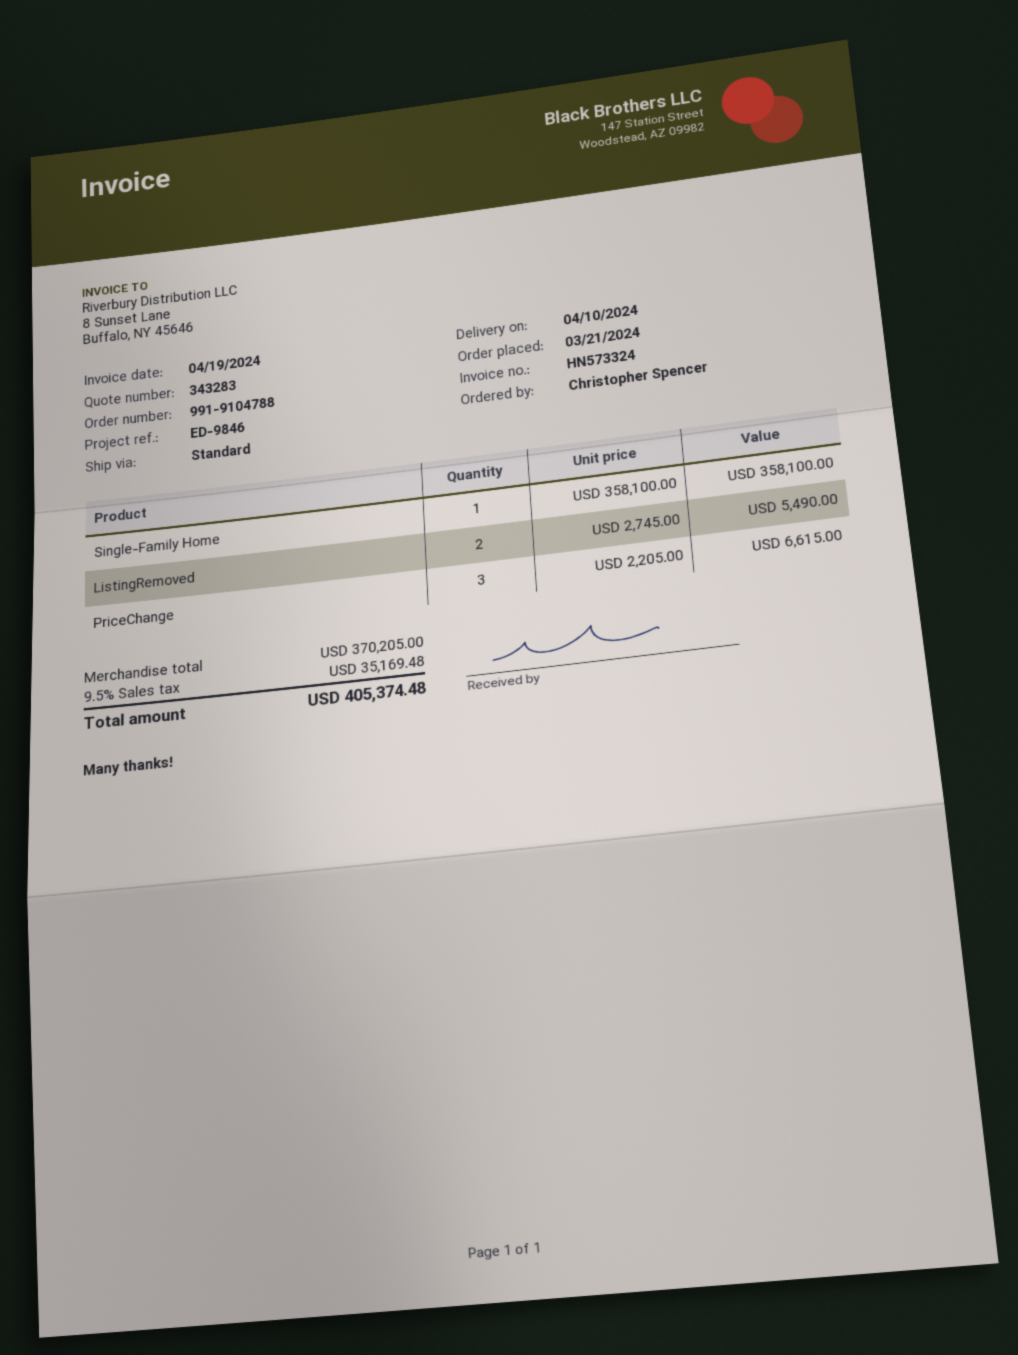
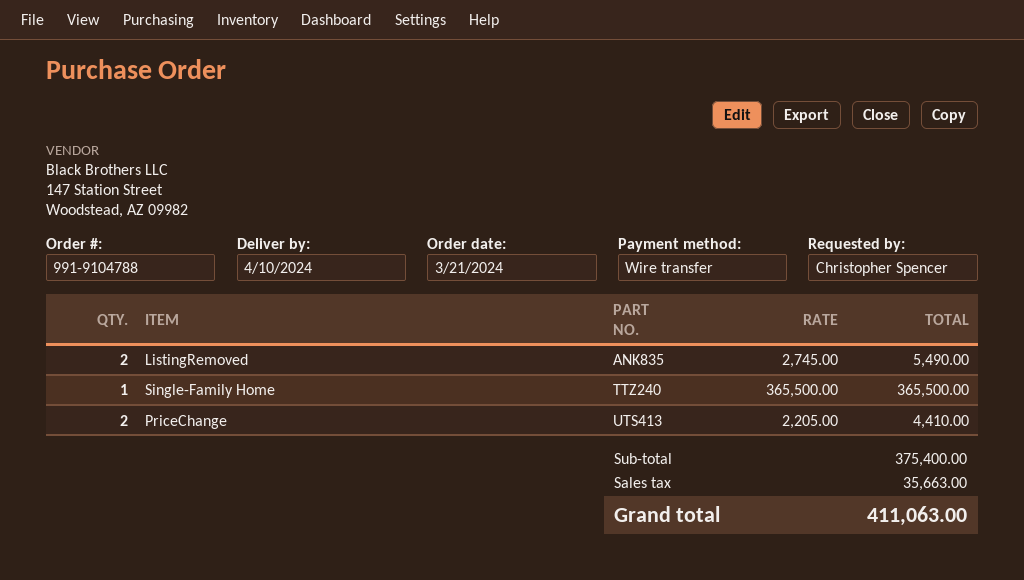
Single-Family Home: 1 x 358100.00 = 358100.00 -> 1 x 365500.00 = 365500.00
PriceChange: 3 x 2205.00 = 6615.00 -> 2 x 2205.00 = 4410.00
subtotal: 370205.00 -> 375400.00
tax: 35169.48 -> 35663.00
total: 405374.48 -> 411063.00

